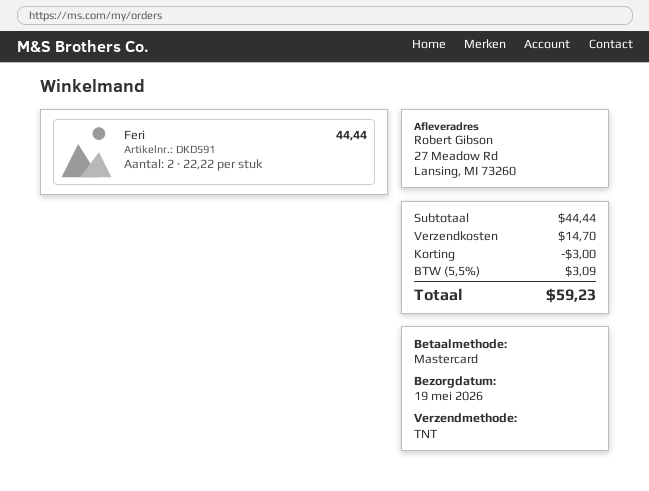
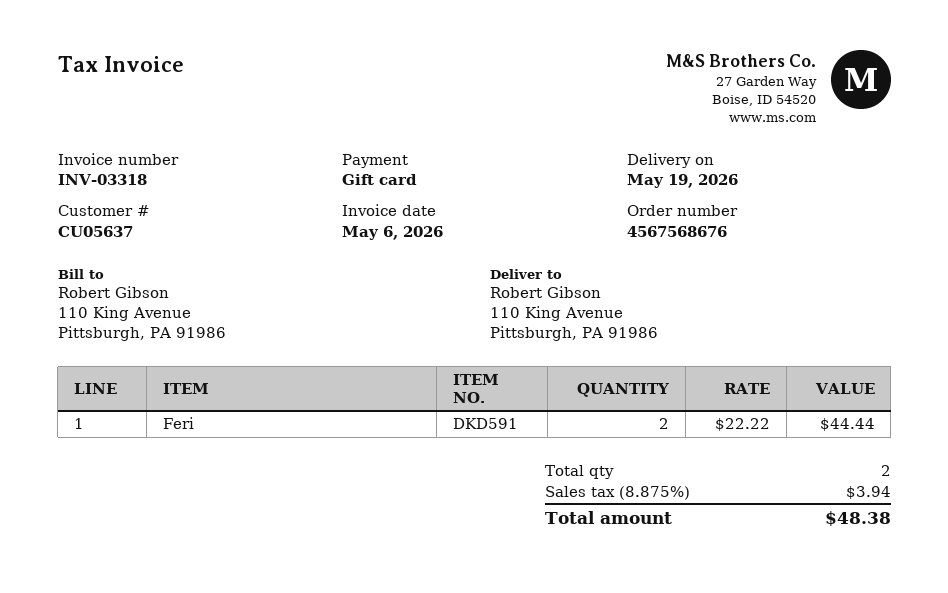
payment method: Mastercard -> gift card
ship to: 27 Meadow Rd, Lansing, MI 73260 -> 110 King Avenue, Pittsburgh, PA 91986
discount: 3.00 -> none
shipping: 14.70 -> none
tax: 5.5% = 3.09 -> 8.875% = 3.94
total: 59.23 -> 48.38

